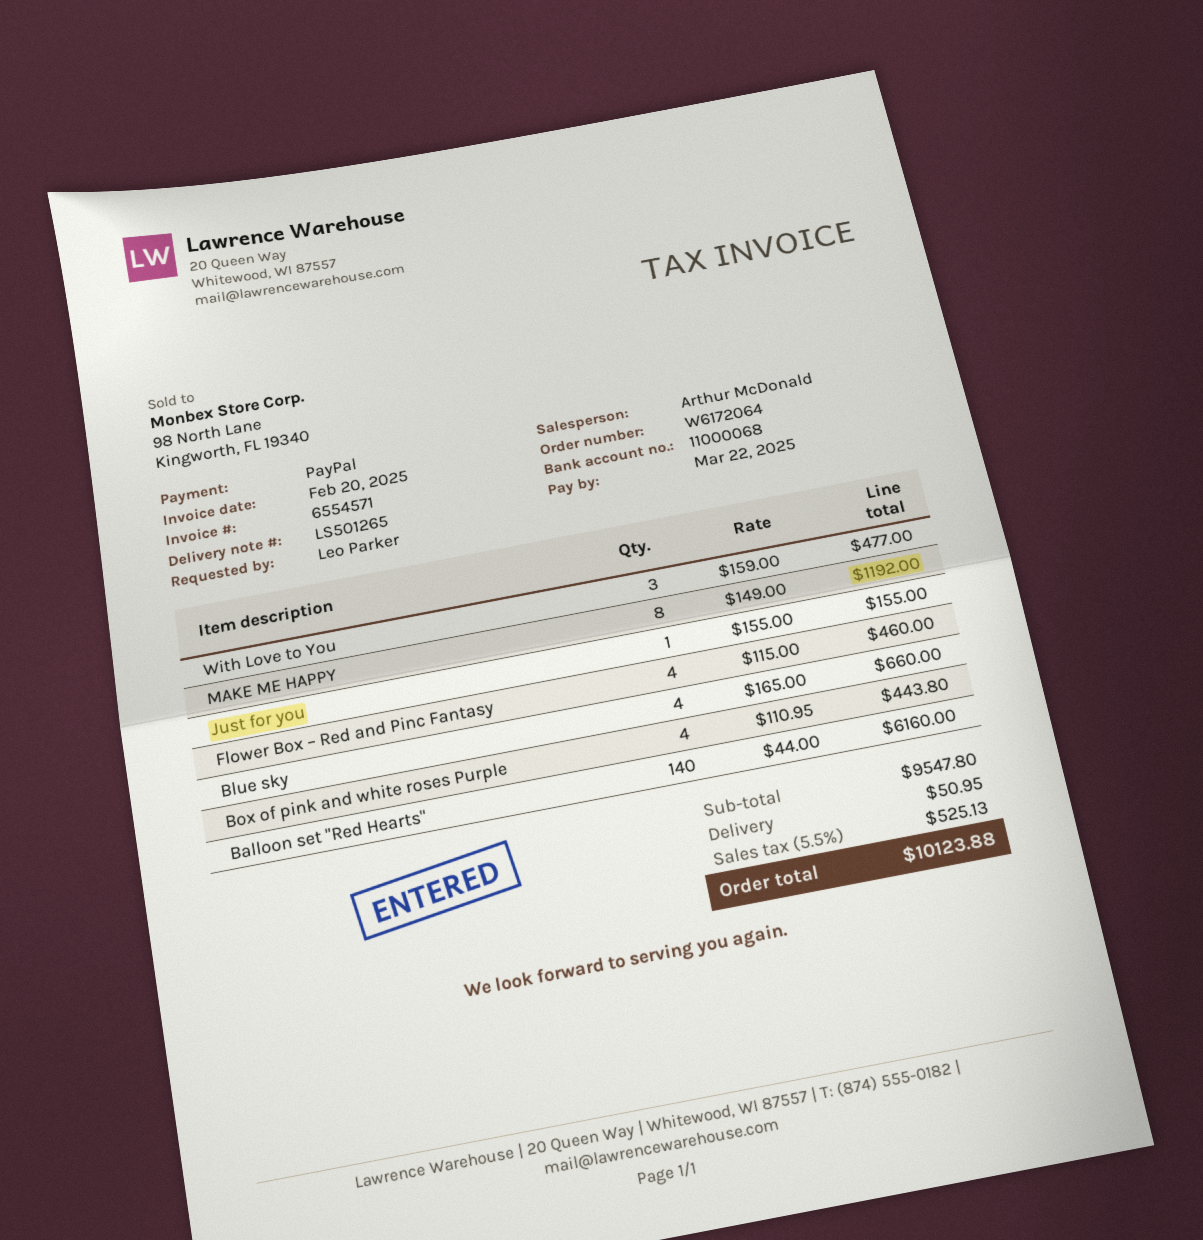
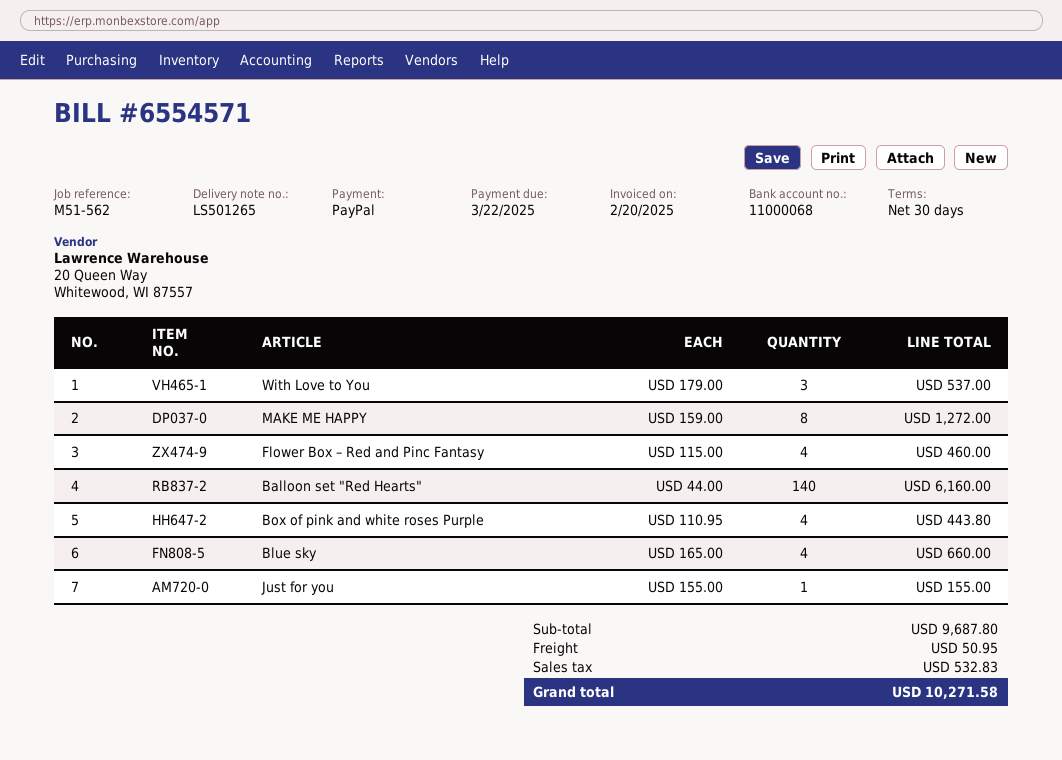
With Love to You: 3 x 159.00 = 477.00 -> 3 x 179.00 = 537.00
MAKE ME HAPPY: 8 x 149.00 = 1192.00 -> 8 x 159.00 = 1272.00
subtotal: 9547.80 -> 9687.80
tax: 525.13 -> 532.83
total: 10123.88 -> 10271.58

